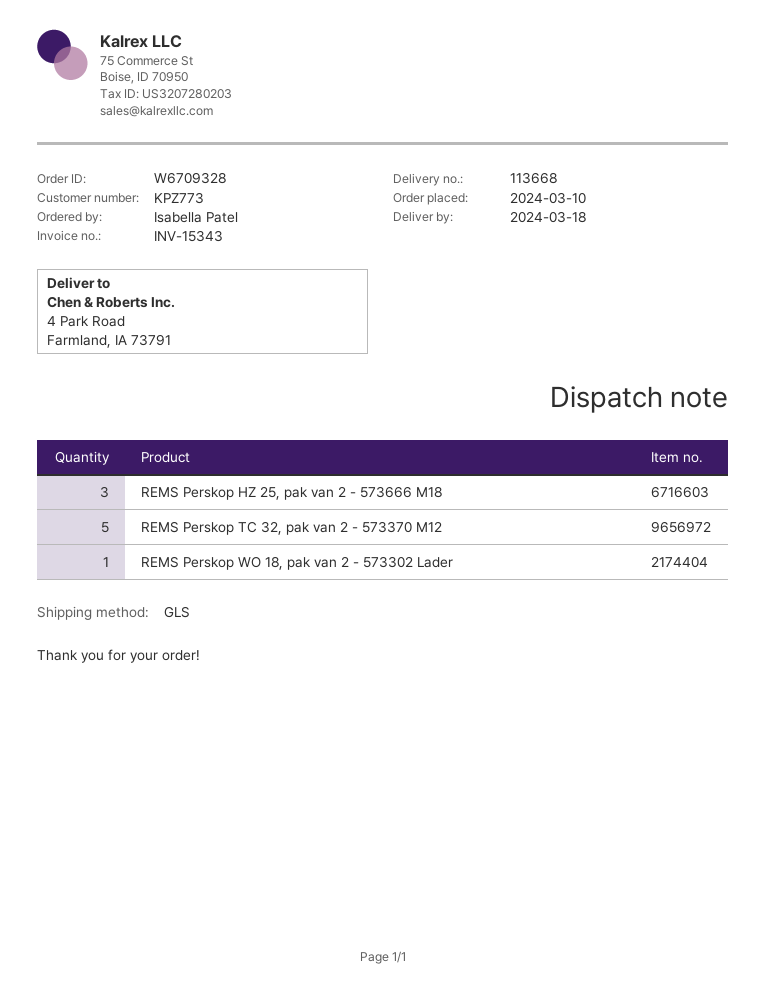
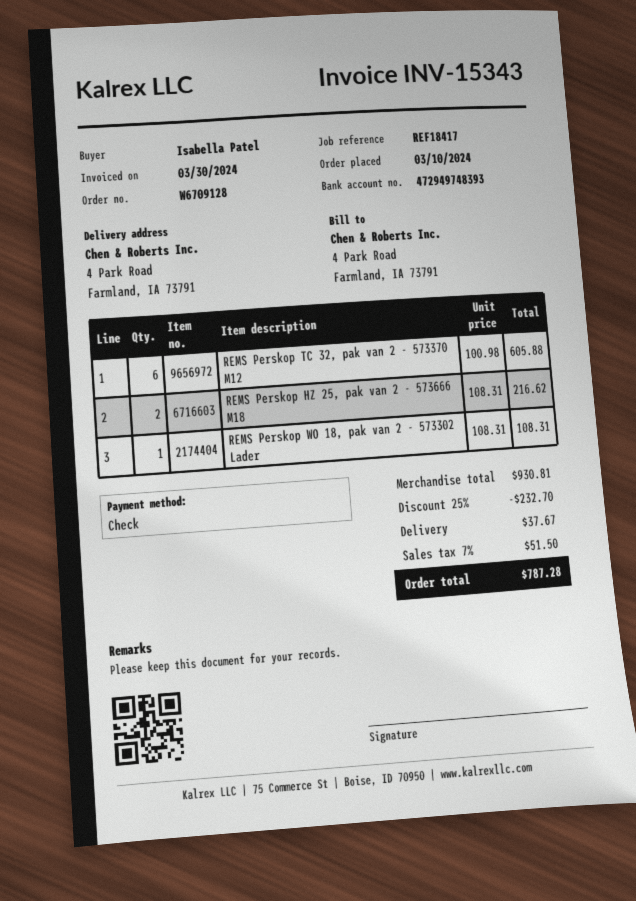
order number: W6709328 -> W6709128
REMS Perskop HZ 25, pak van 2 - 573666 M18: 3 -> 2
REMS Perskop TC 32, pak van 2 - 573370 M12: 5 -> 6

